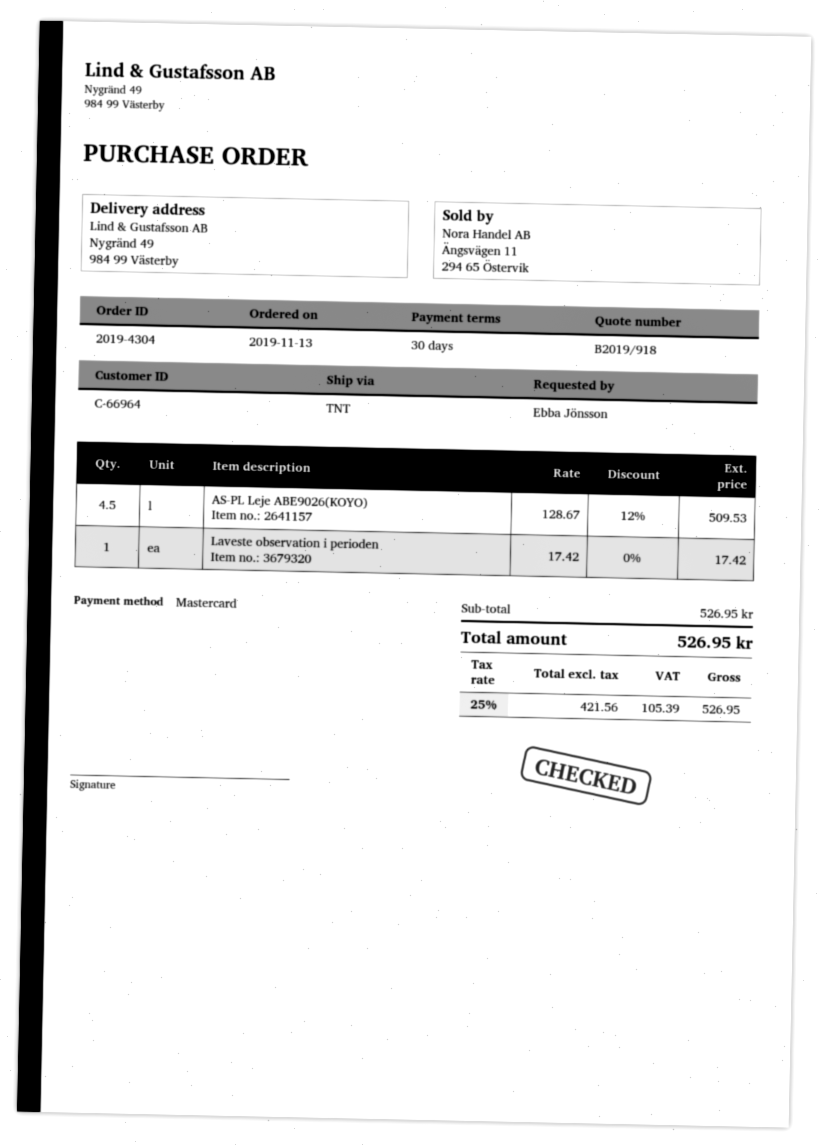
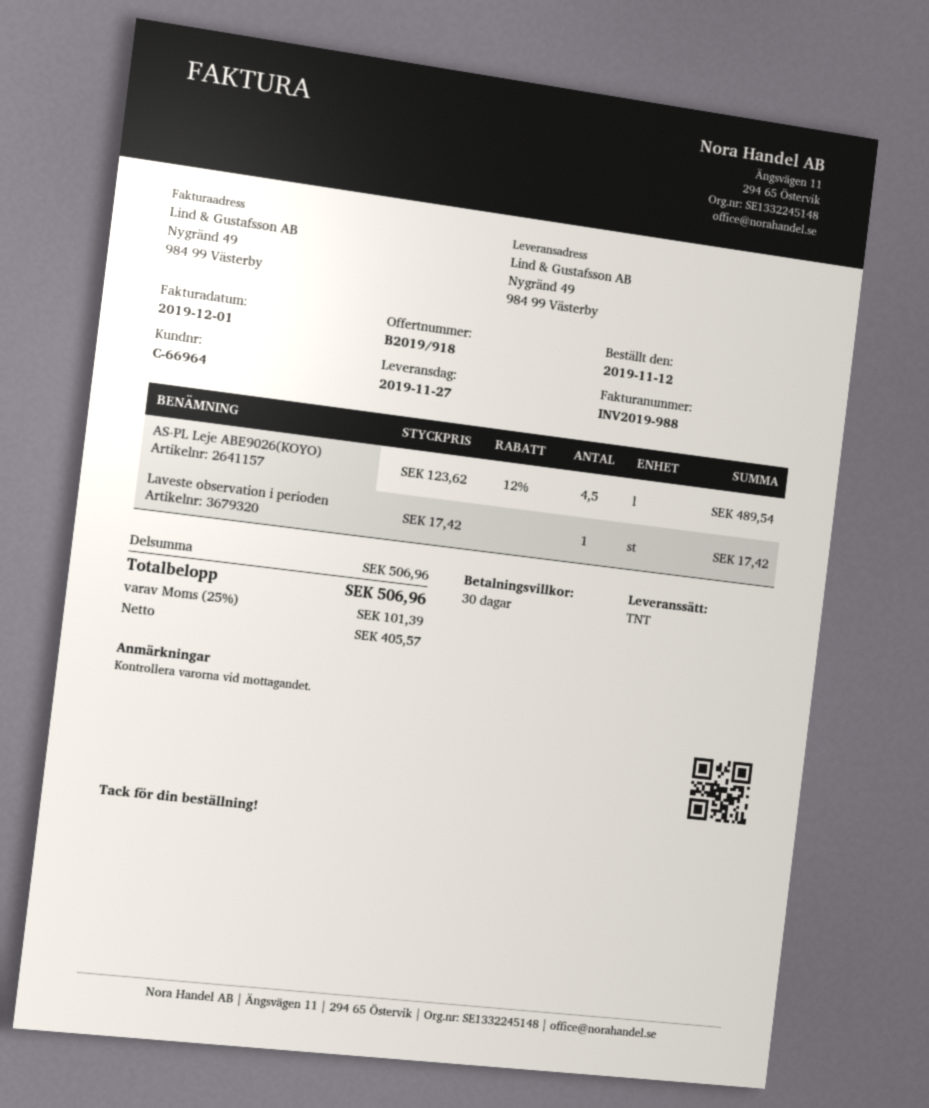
order date: 2019-11-13 -> 2019-11-12
AS-PL Leje ABE9026(KOYO): 4.5 x 128.67 - 12% = 509.53 -> 4.5 x 123.62 - 12% = 489.54
subtotal: 526.95 -> 506.96
net: 421.56 -> 405.57
tax: 25% = 105.39 -> 25% = 101.39
total: 526.95 -> 506.96

